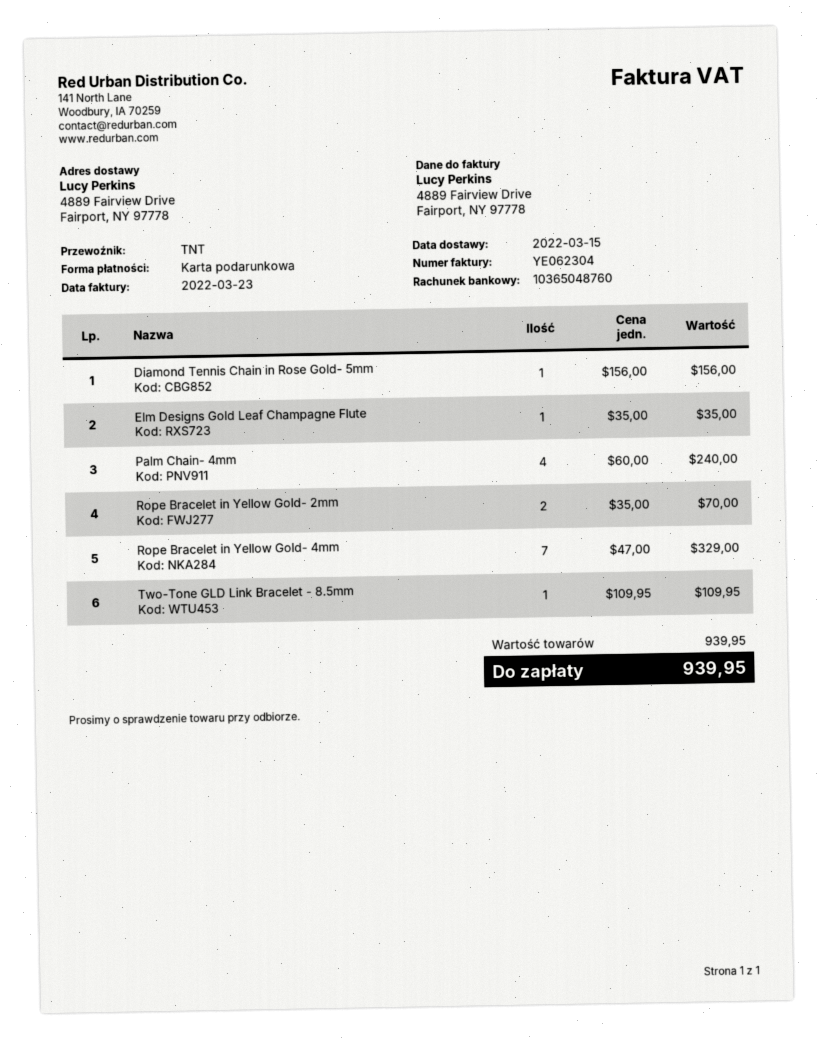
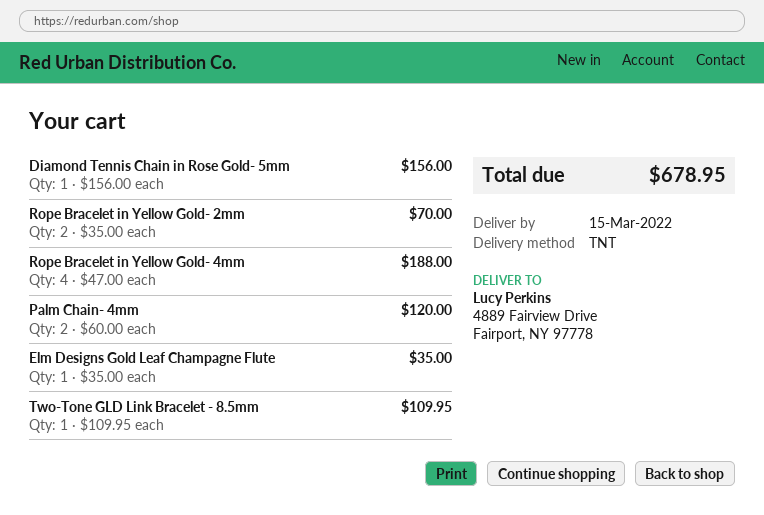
Palm Chain- 4mm: 4 x 60.00 = 240.00 -> 2 x 60.00 = 120.00
Rope Bracelet in Yellow Gold- 4mm: 7 x 47.00 = 329.00 -> 4 x 47.00 = 188.00
total: 939.95 -> 678.95

